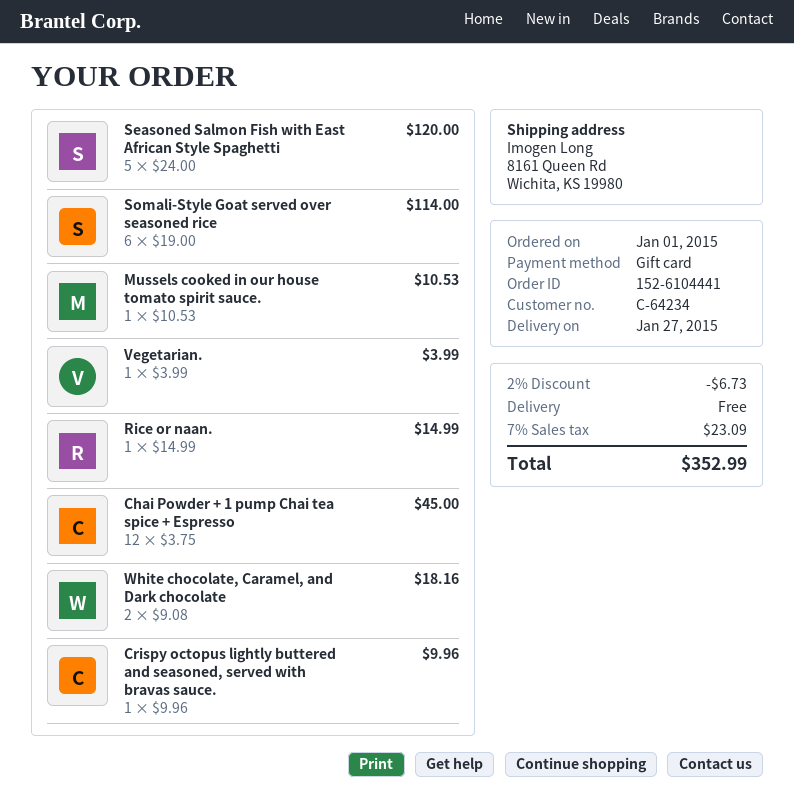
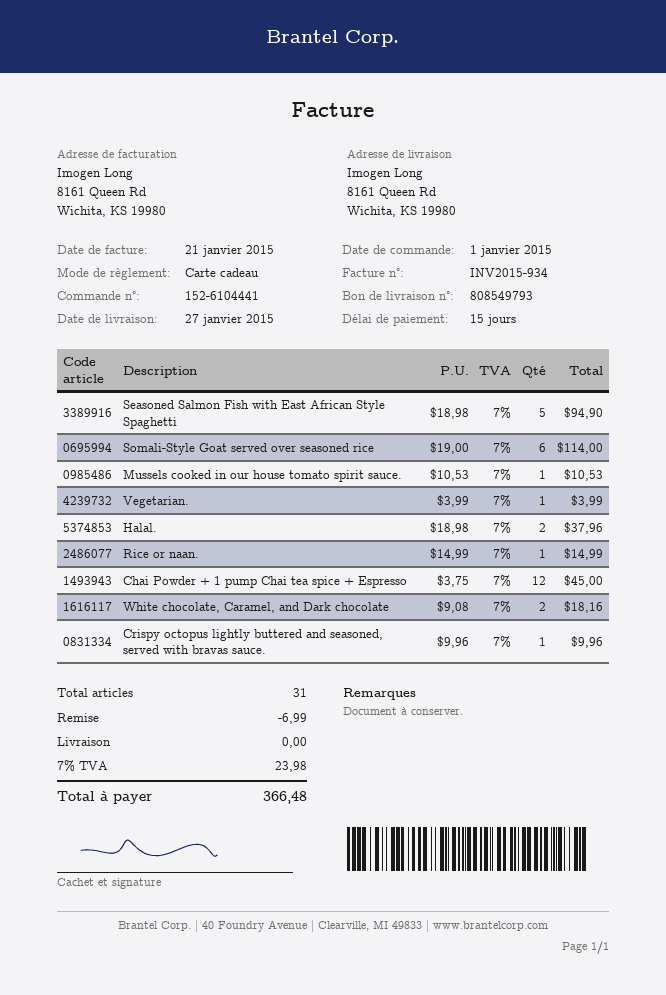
Seasoned Salmon Fish with East African Style Spaghetti: 5 x 24.00 = 120.00 -> 5 x 18.98 = 94.90
Halal.: none -> 2 x 18.98 = 37.96
discount: 6.73 -> 6.99
tax: 7% = 23.09 -> 7% = 23.98
total: 352.99 -> 366.48

